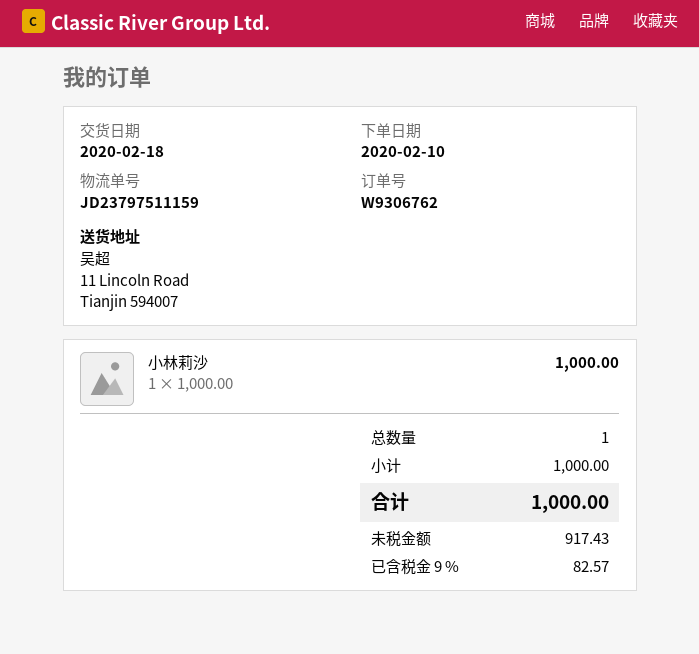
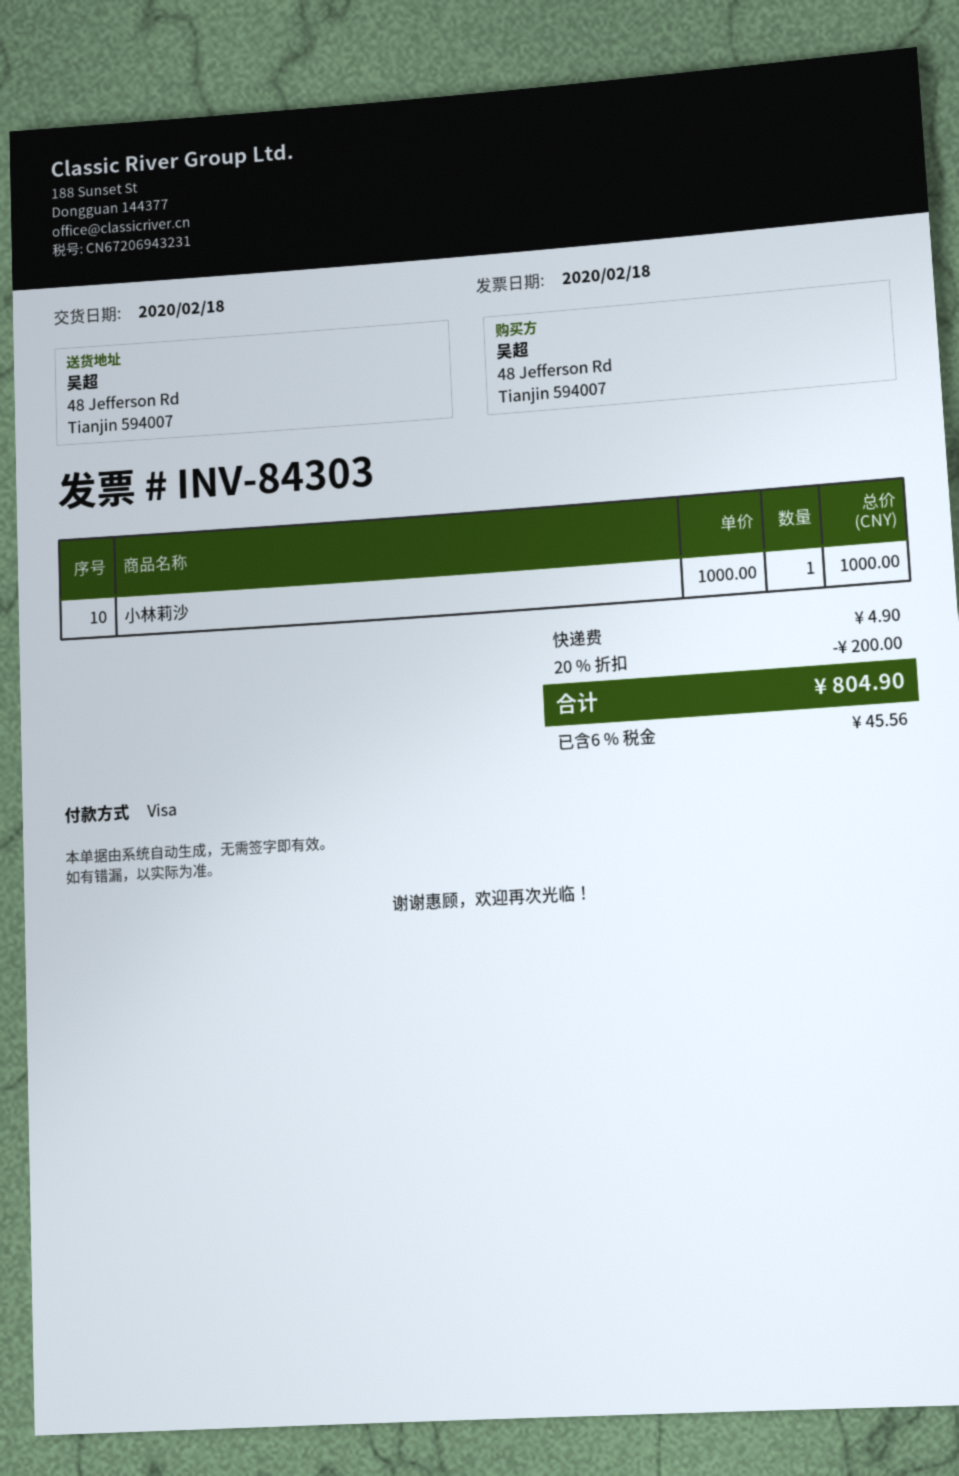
ship to: 11 Lincoln Road, Tianjin 594007 -> 48 Jefferson Rd, Tianjin 594007
discount: none -> 20% = 200.00
shipping: none -> 4.90
tax: 9% = 82.57 -> 6% = 45.56
total: 1000.00 -> 804.90

